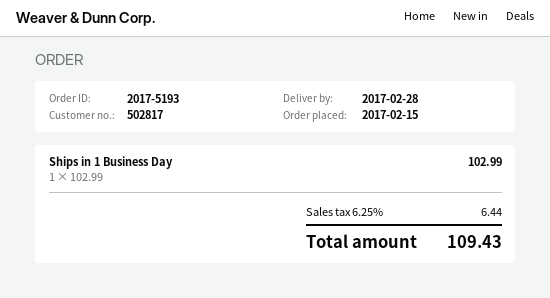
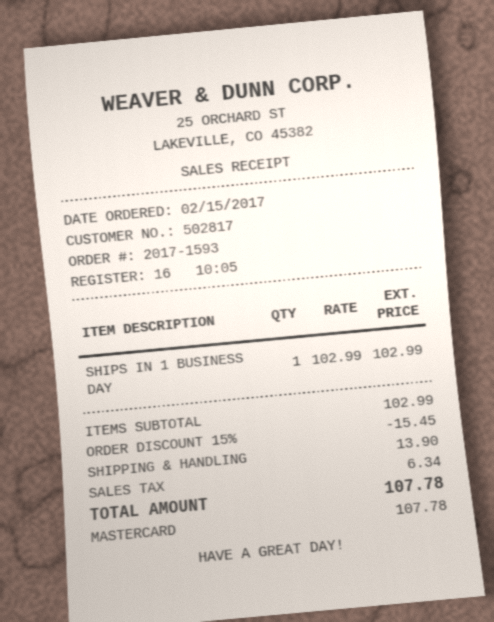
order number: 2017-5193 -> 2017-1593
discount: none -> 15% = 15.45
shipping: none -> 13.90
tax: 6.44 -> 6.34
total: 109.43 -> 107.78

